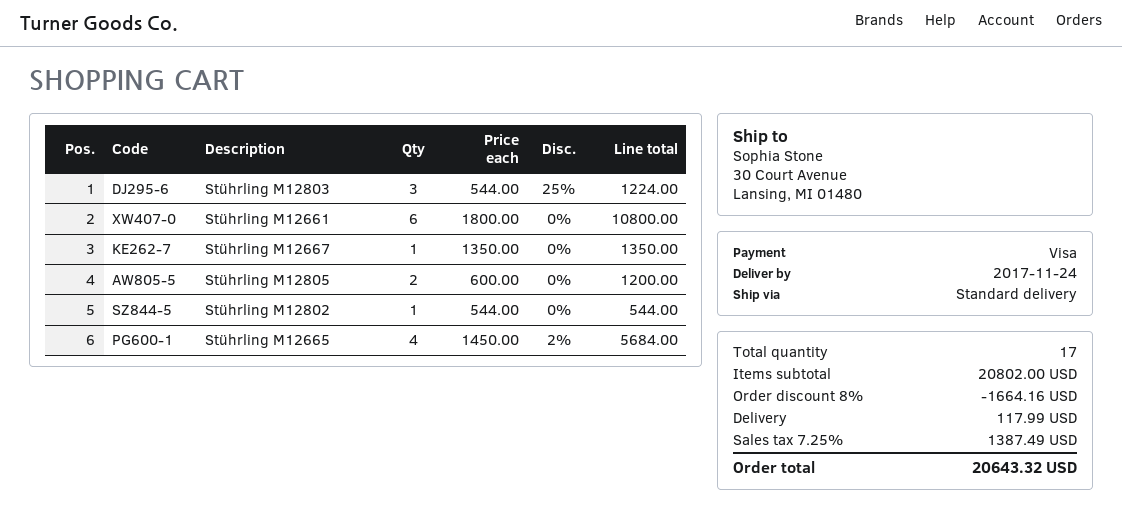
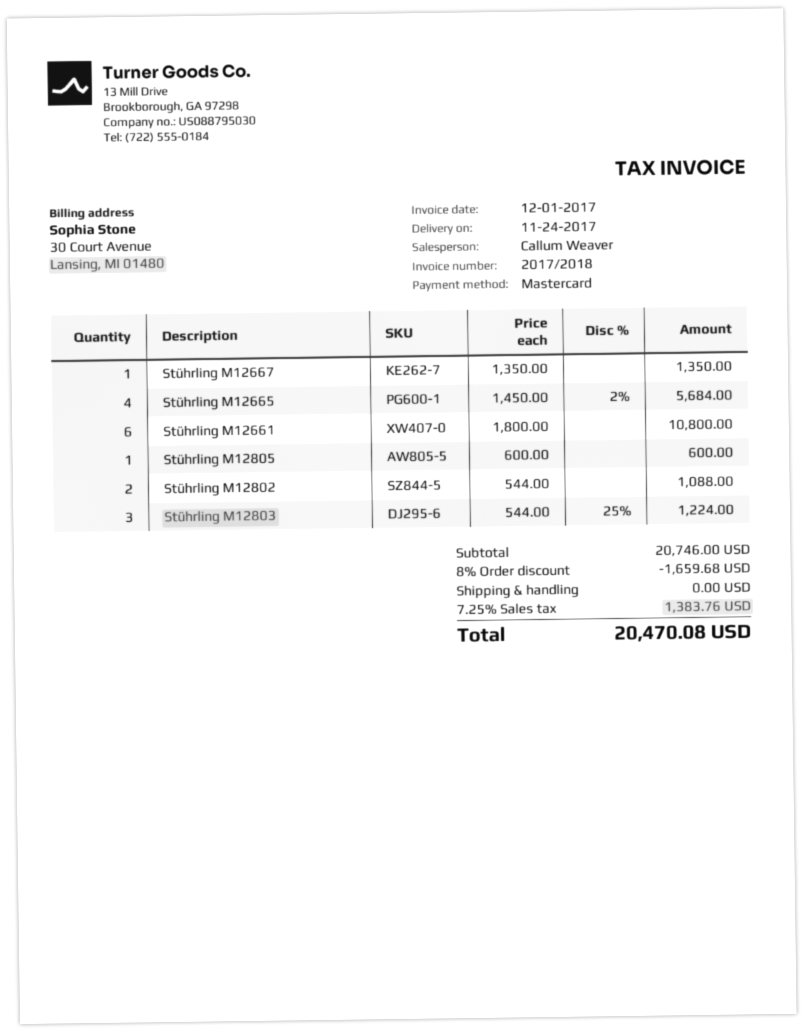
payment method: Visa -> Mastercard
Stührling M12805: 2 x 600.00 = 1200.00 -> 1 x 600.00 = 600.00
Stührling M12802: 1 x 544.00 = 544.00 -> 2 x 544.00 = 1088.00
subtotal: 20802.00 -> 20746.00
discount: 8% = 1664.16 -> 8% = 1659.68
shipping: 117.99 -> 0.00
tax: 7.25% = 1387.49 -> 7.25% = 1383.76
total: 20643.32 -> 20470.08

